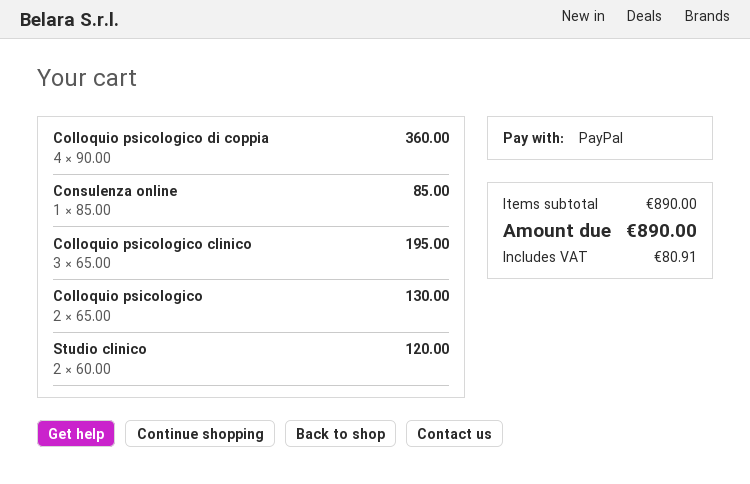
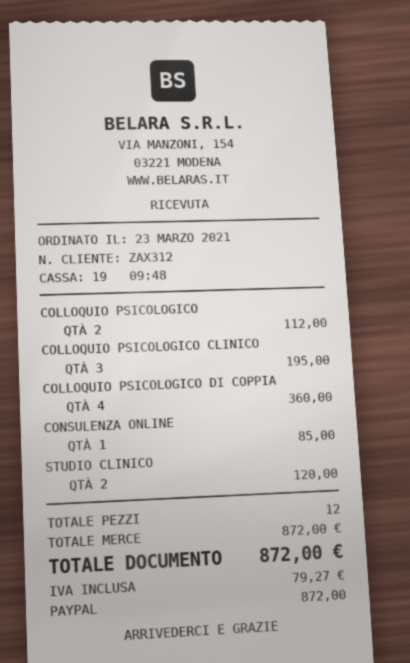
Colloquio psicologico: 2 for 130.00 -> 2 for 112.00
subtotal: 890.00 -> 872.00
tax: 80.91 -> 79.27
total: 890.00 -> 872.00

